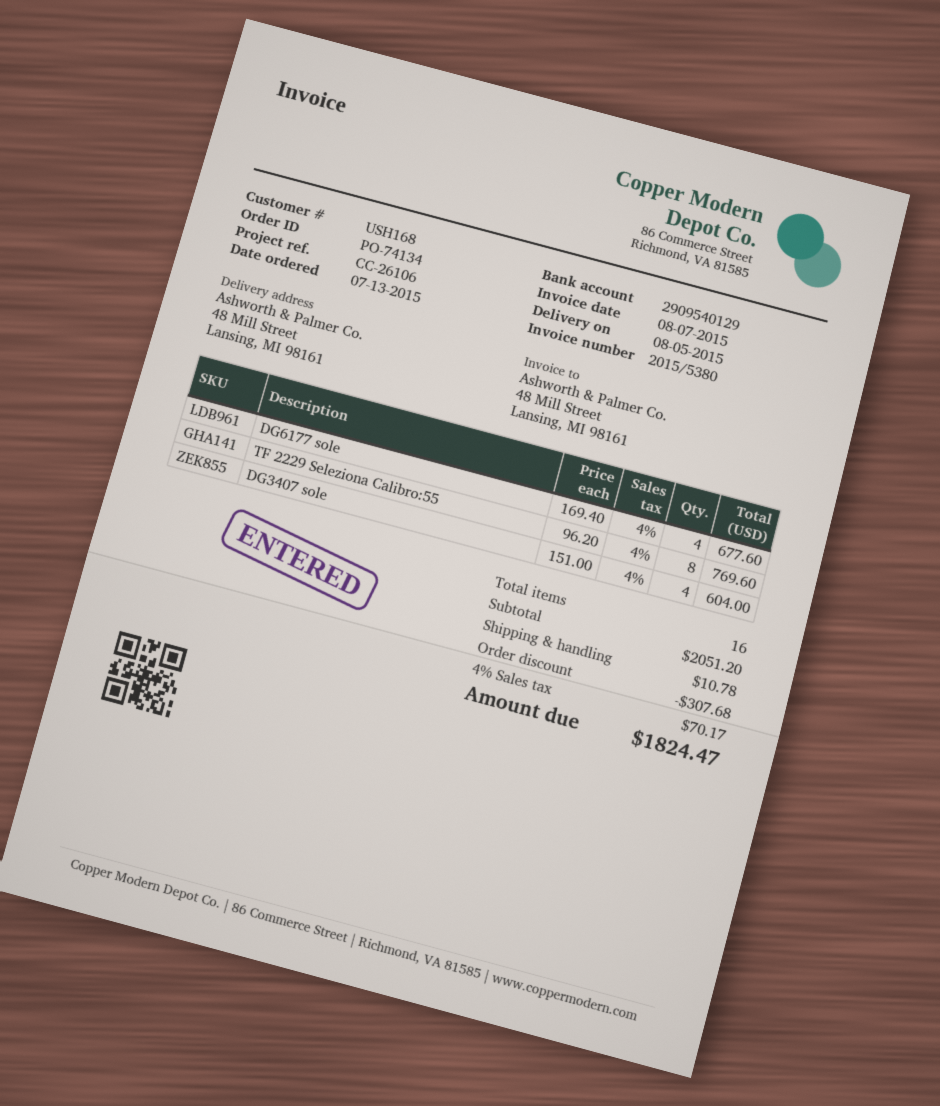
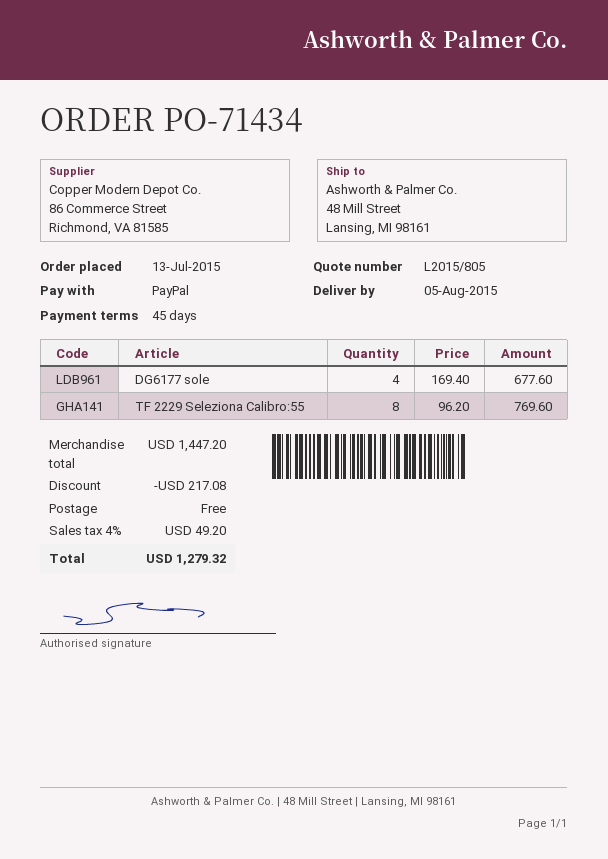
order number: PO-74134 -> PO-71434
DG3407 sole: 4 x 151.00 = 604.00 -> none
subtotal: 2051.20 -> 1447.20
discount: 307.68 -> 217.08
shipping: 10.78 -> 0.00
tax: 4% = 70.17 -> 4% = 49.20
total: 1824.47 -> 1279.32

